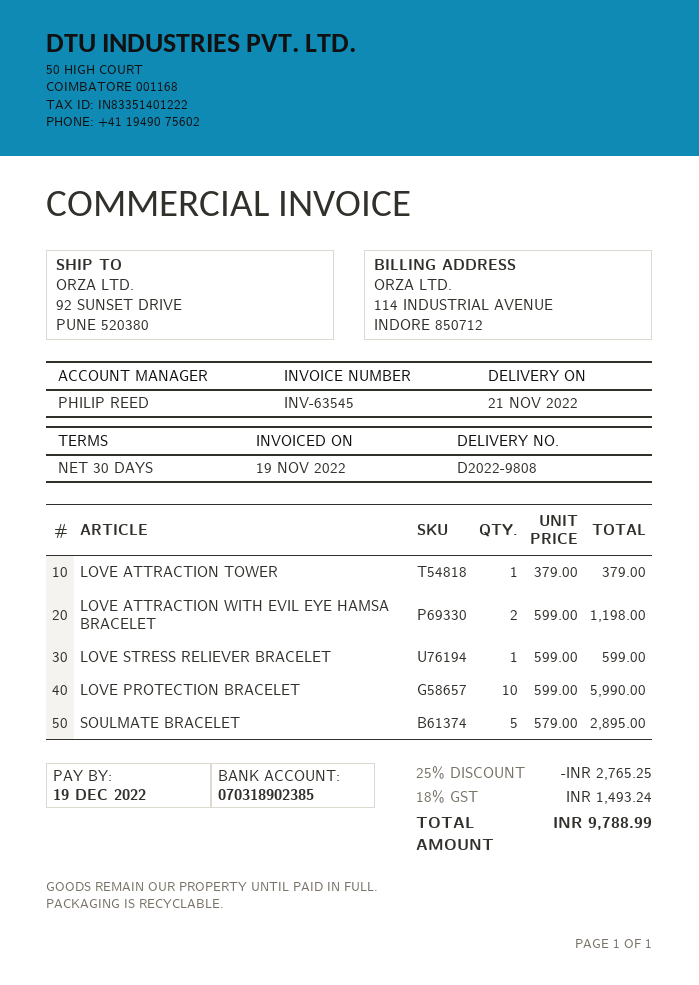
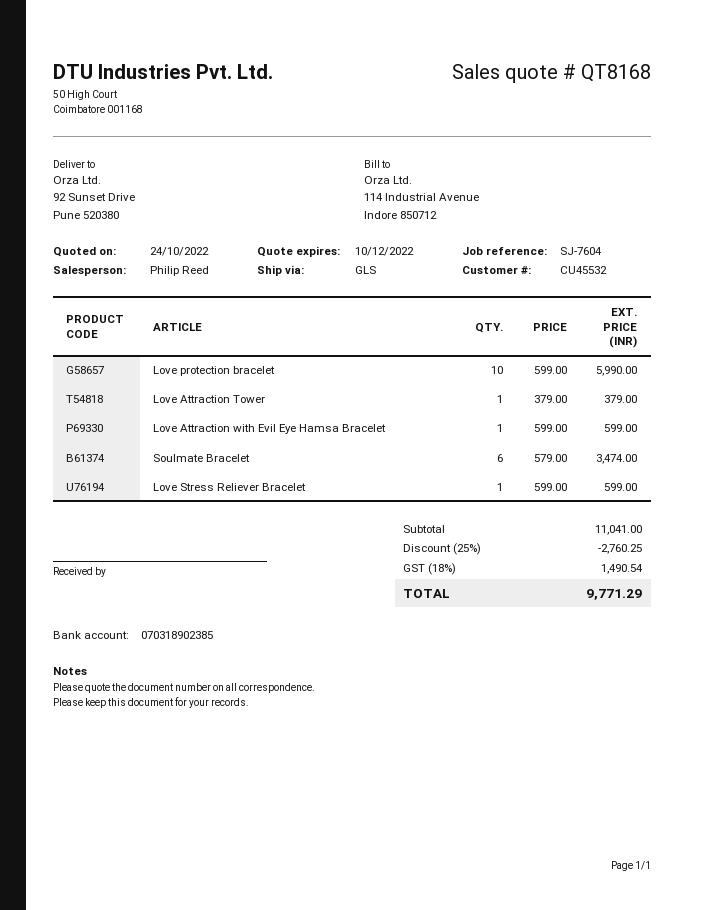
LOVE ATTRACTION WITH EVIL EYE HAMSA BRACELET: 2 x 599.00 = 1198.00 -> 1 x 599.00 = 599.00
SOULMATE BRACELET: 5 x 579.00 = 2895.00 -> 6 x 579.00 = 3474.00
discount: 25% = 2765.25 -> 25% = 2760.25
tax: 18% = 1493.24 -> 18% = 1490.54
total: 9788.99 -> 9771.29

